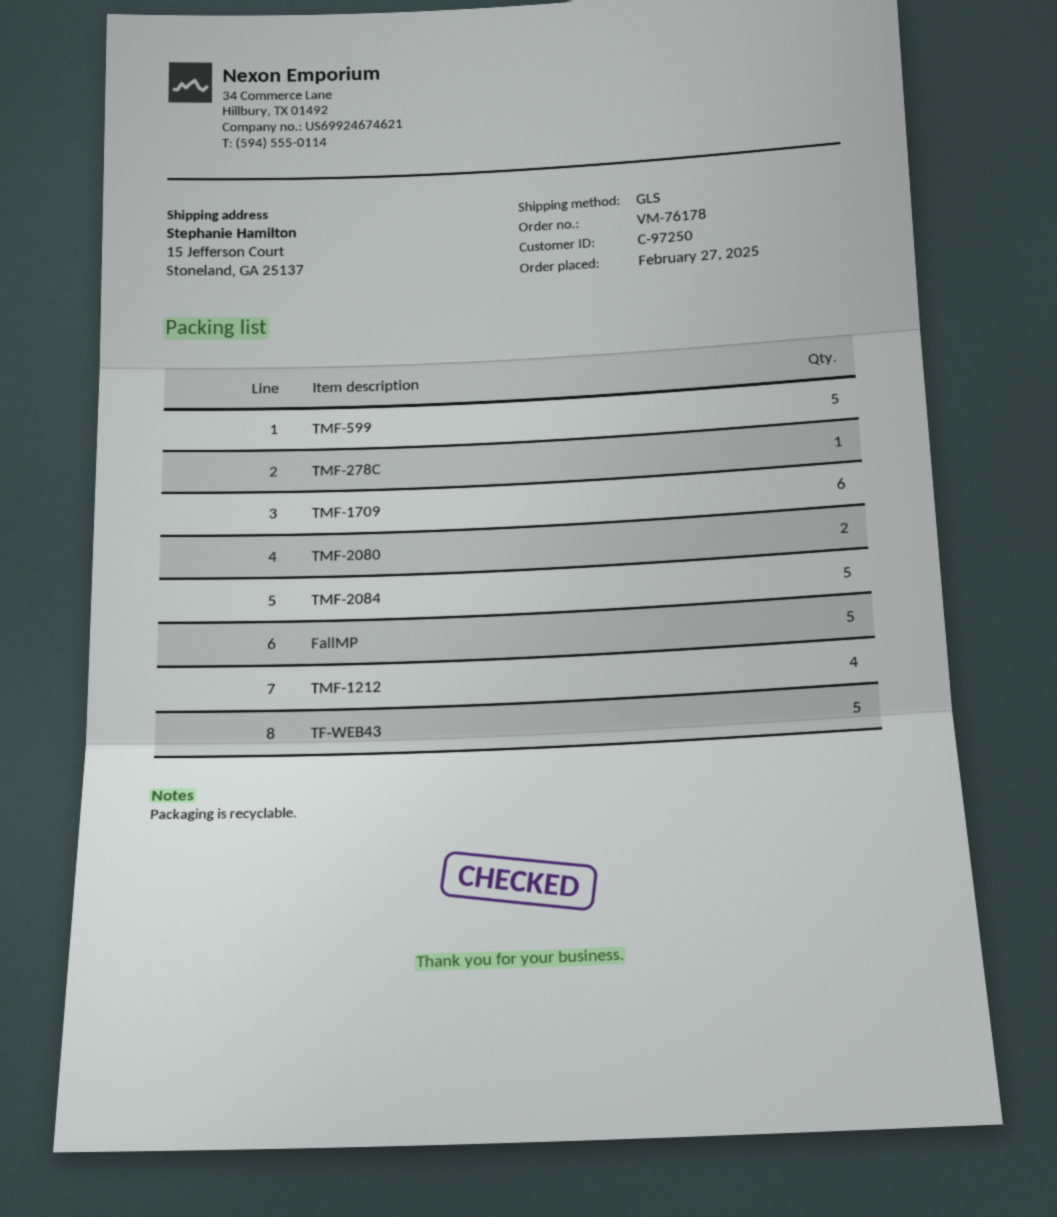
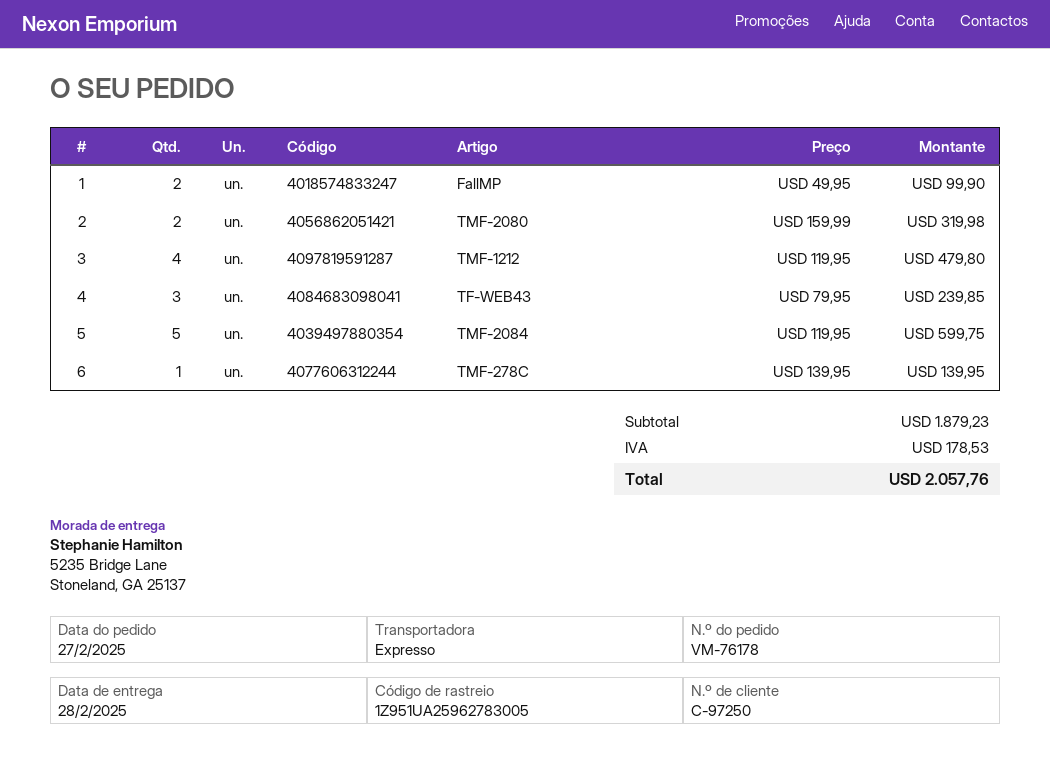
shipping method: GLS -> express
ship to: 15 Jefferson Court, Stoneland, GA 25137 -> 5235 Bridge Lane, Stoneland, GA 25137
TMF-599: 5 -> none
TMF-1709: 6 -> none
FallMP: 5 -> 2
TF-WEB43: 5 -> 3

